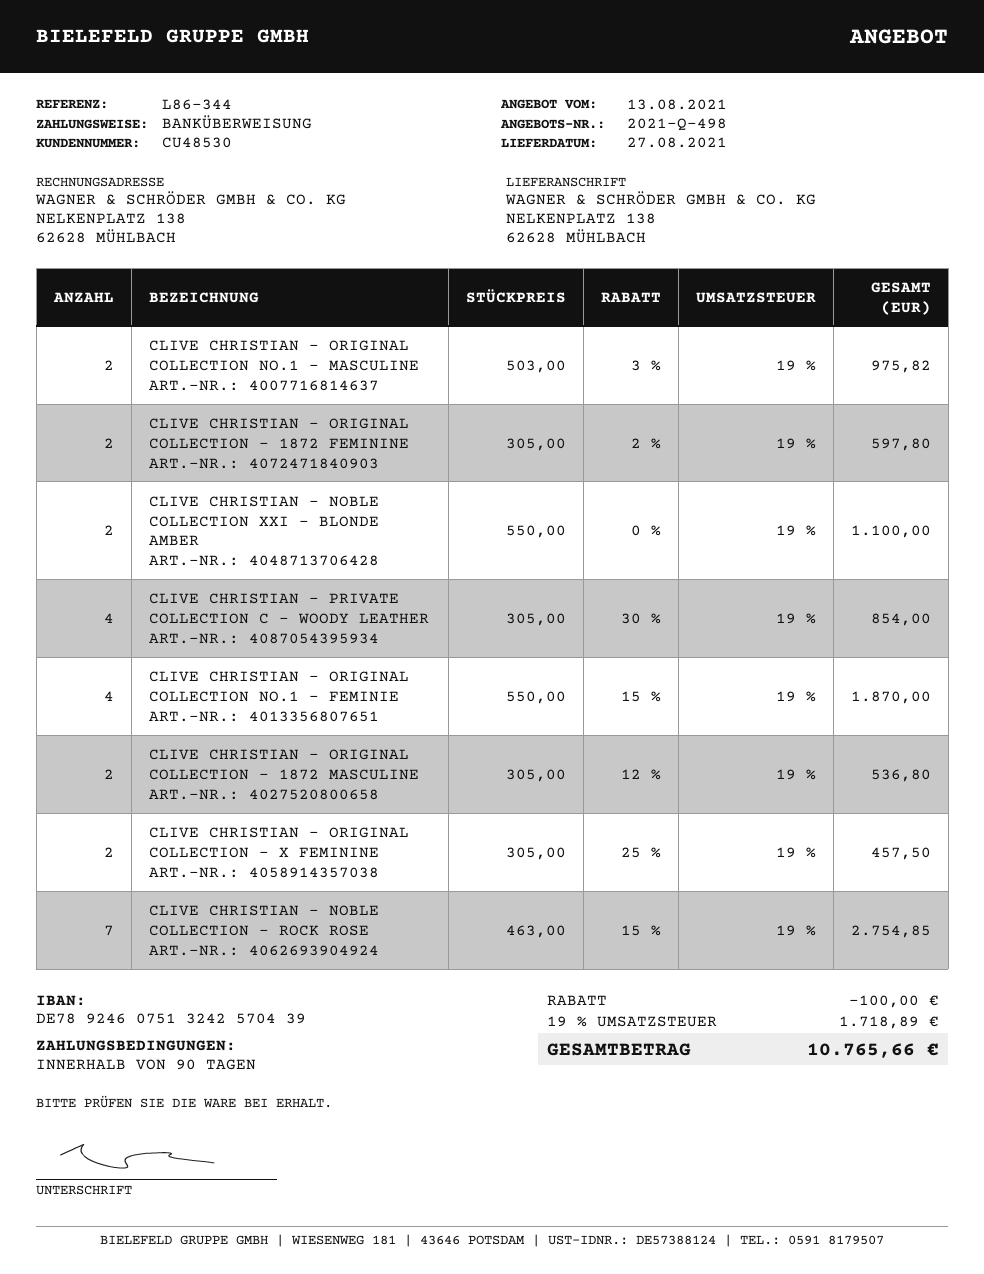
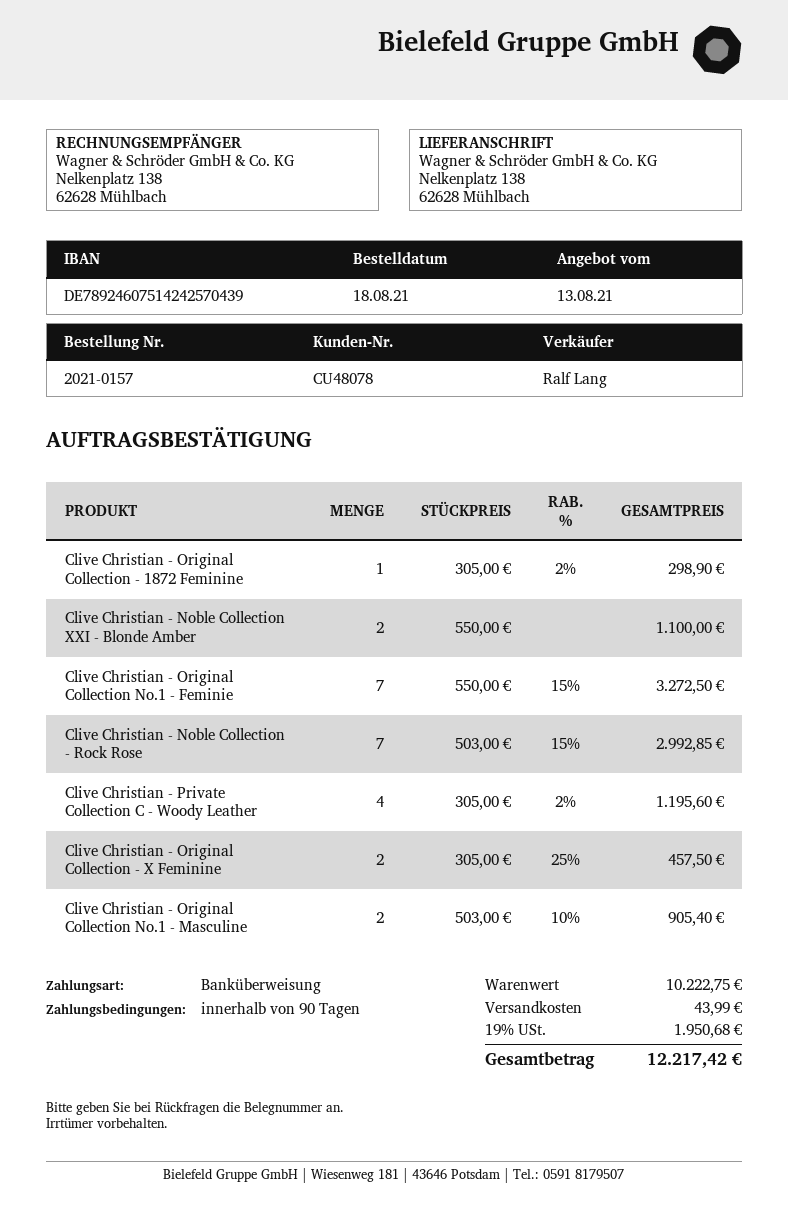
customer number: CU48530 -> CU48078
bank account: DE78924607513242570439 -> DE78924607514242570439
CLIVE CHRISTIAN - ORIGINAL COLLECTION NO.1 - MASCULINE: 2 x 503.00 - 3% = 975.82 -> 2 x 503.00 - 10% = 905.40
CLIVE CHRISTIAN - ORIGINAL COLLECTION - 1872 FEMININE: 2 x 305.00 - 2% = 597.80 -> 1 x 305.00 - 2% = 298.90
CLIVE CHRISTIAN - PRIVATE COLLECTION C - WOODY LEATHER: 4 x 305.00 - 30% = 854.00 -> 4 x 305.00 - 2% = 1195.60
CLIVE CHRISTIAN - ORIGINAL COLLECTION NO.1 - FEMINIE: 4 x 550.00 - 15% = 1870.00 -> 7 x 550.00 - 15% = 3272.50
CLIVE CHRISTIAN - ORIGINAL COLLECTION - 1872 MASCULINE: 2 x 305.00 - 12% = 536.80 -> none
CLIVE CHRISTIAN - NOBLE COLLECTION - ROCK ROSE: 7 x 463.00 - 15% = 2754.85 -> 7 x 503.00 - 15% = 2992.85
discount: 100.00 -> none
shipping: none -> 43.99
tax: 19% = 1718.89 -> 19% = 1950.68
total: 10765.66 -> 12217.42

